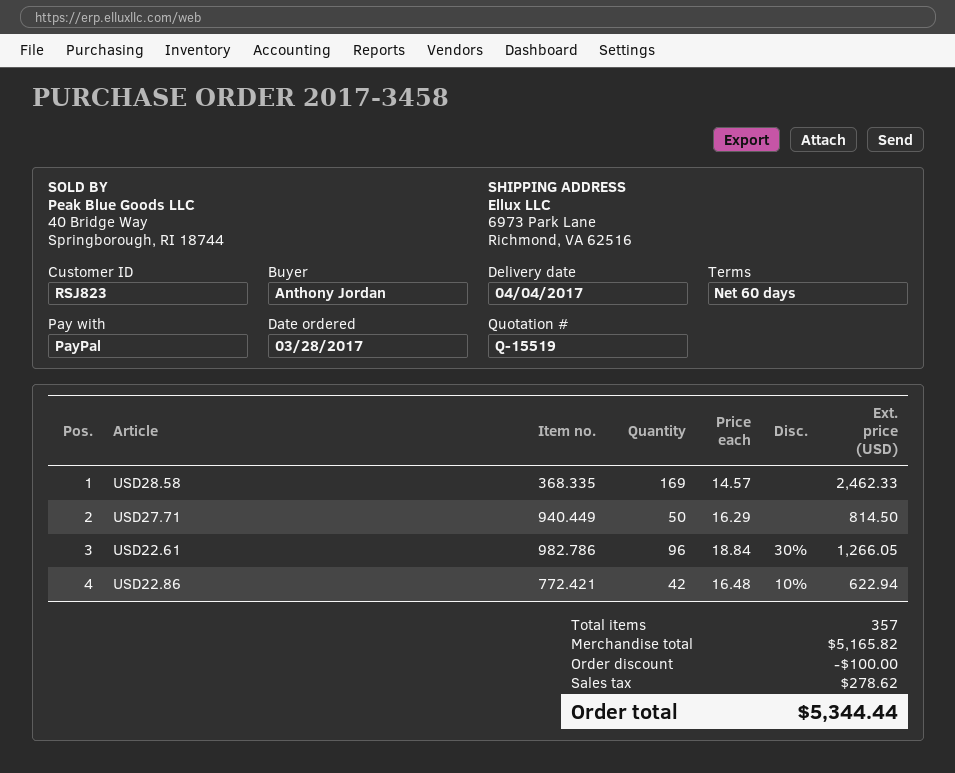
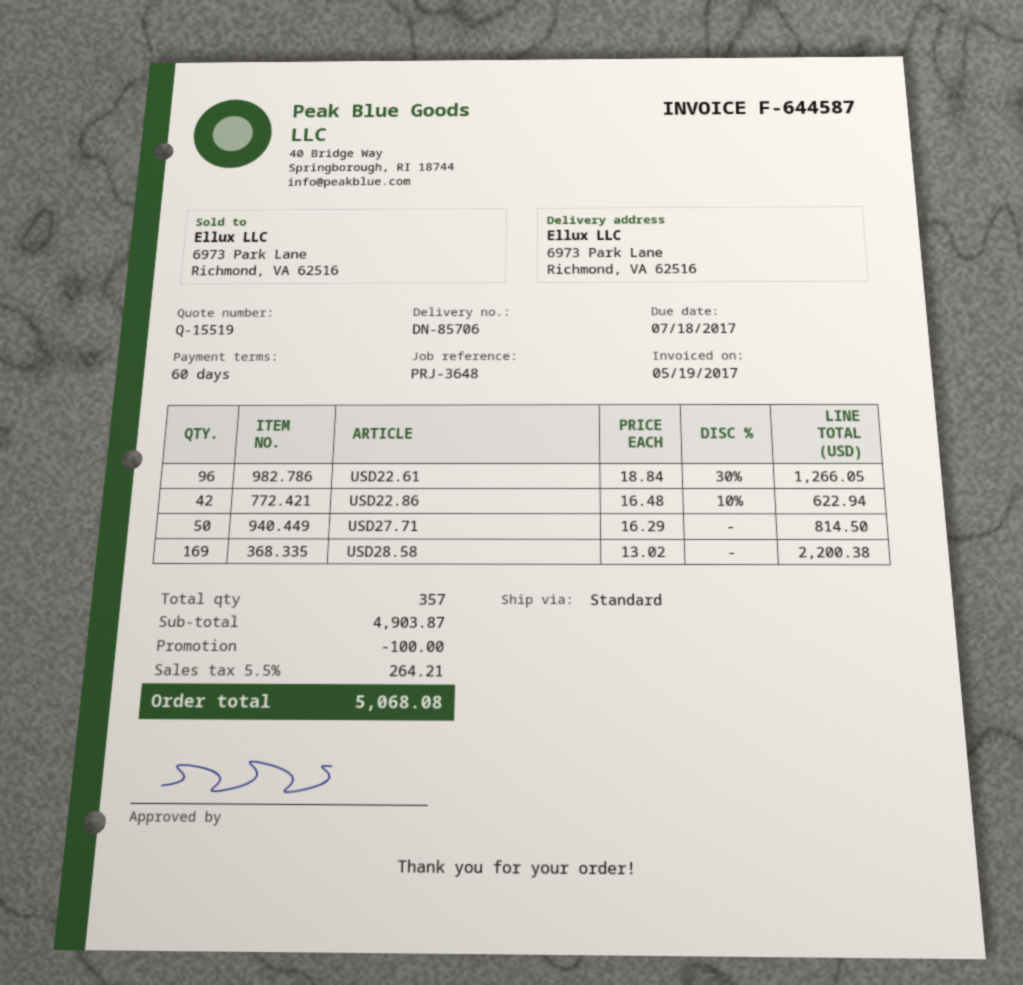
USD28.58: 169 x 14.57 = 2462.33 -> 169 x 13.02 = 2200.38
subtotal: 5165.82 -> 4903.87
tax: 278.62 -> 264.21
total: 5344.44 -> 5068.08

